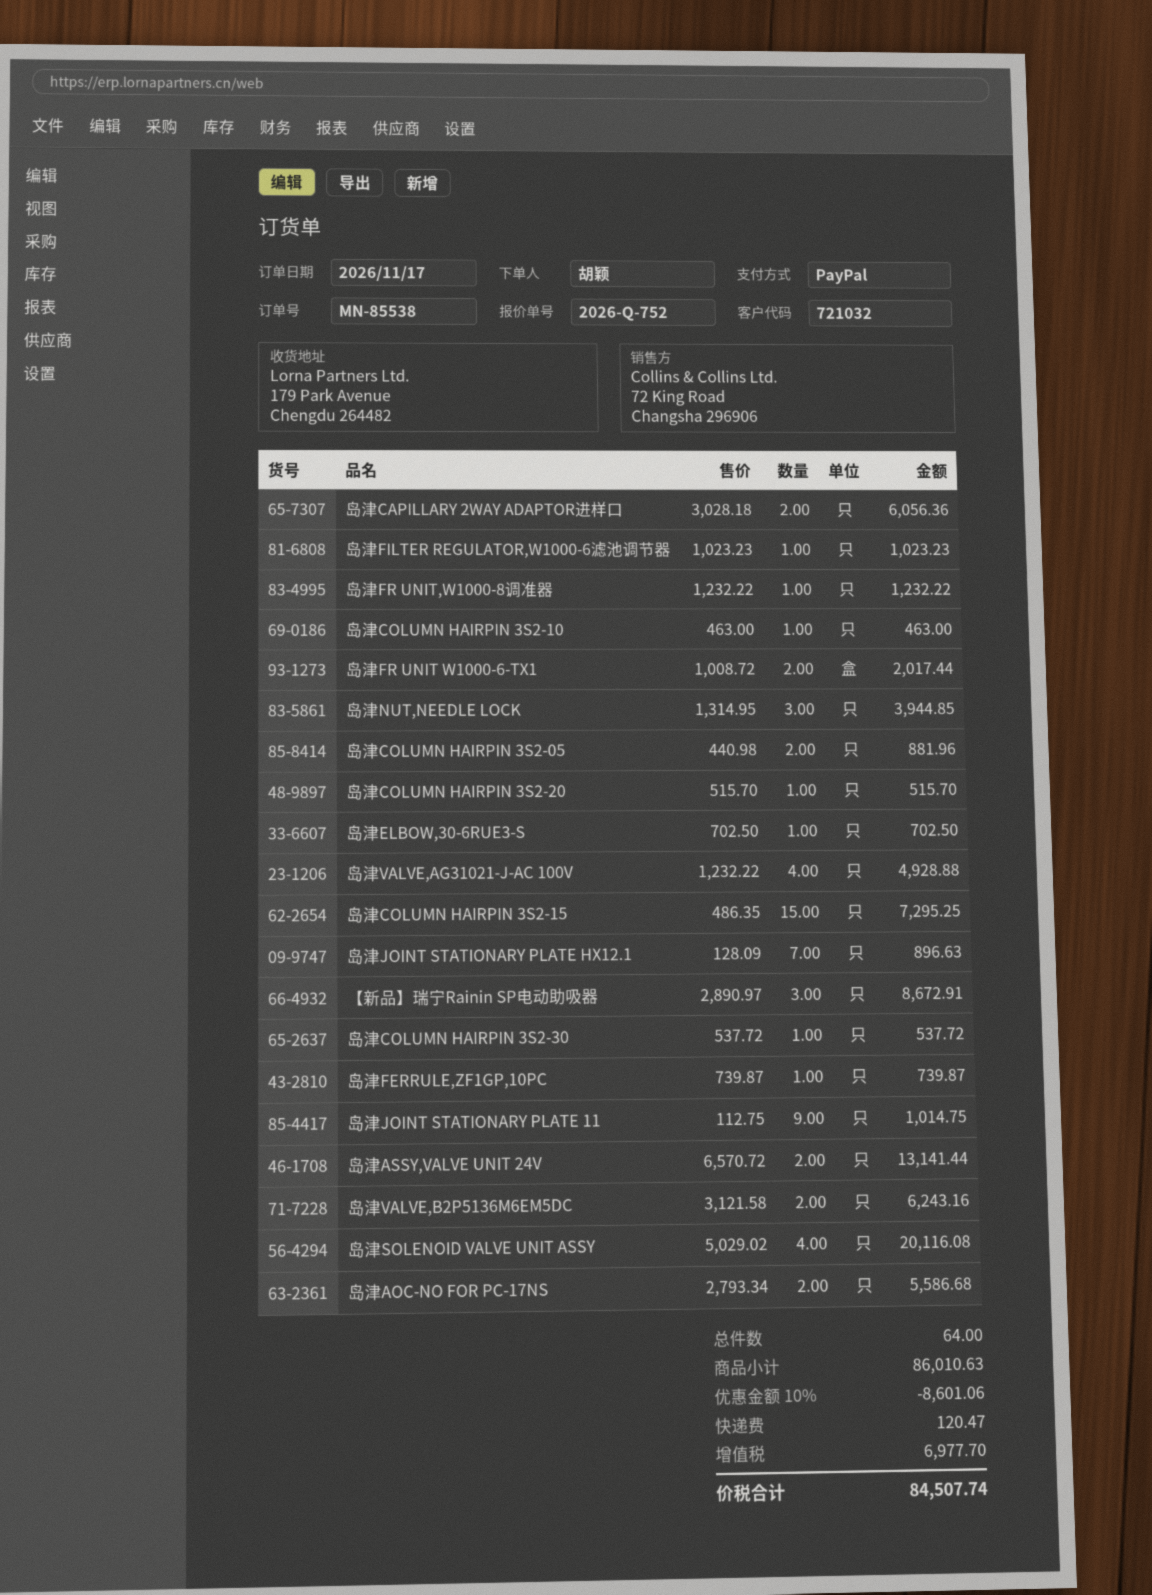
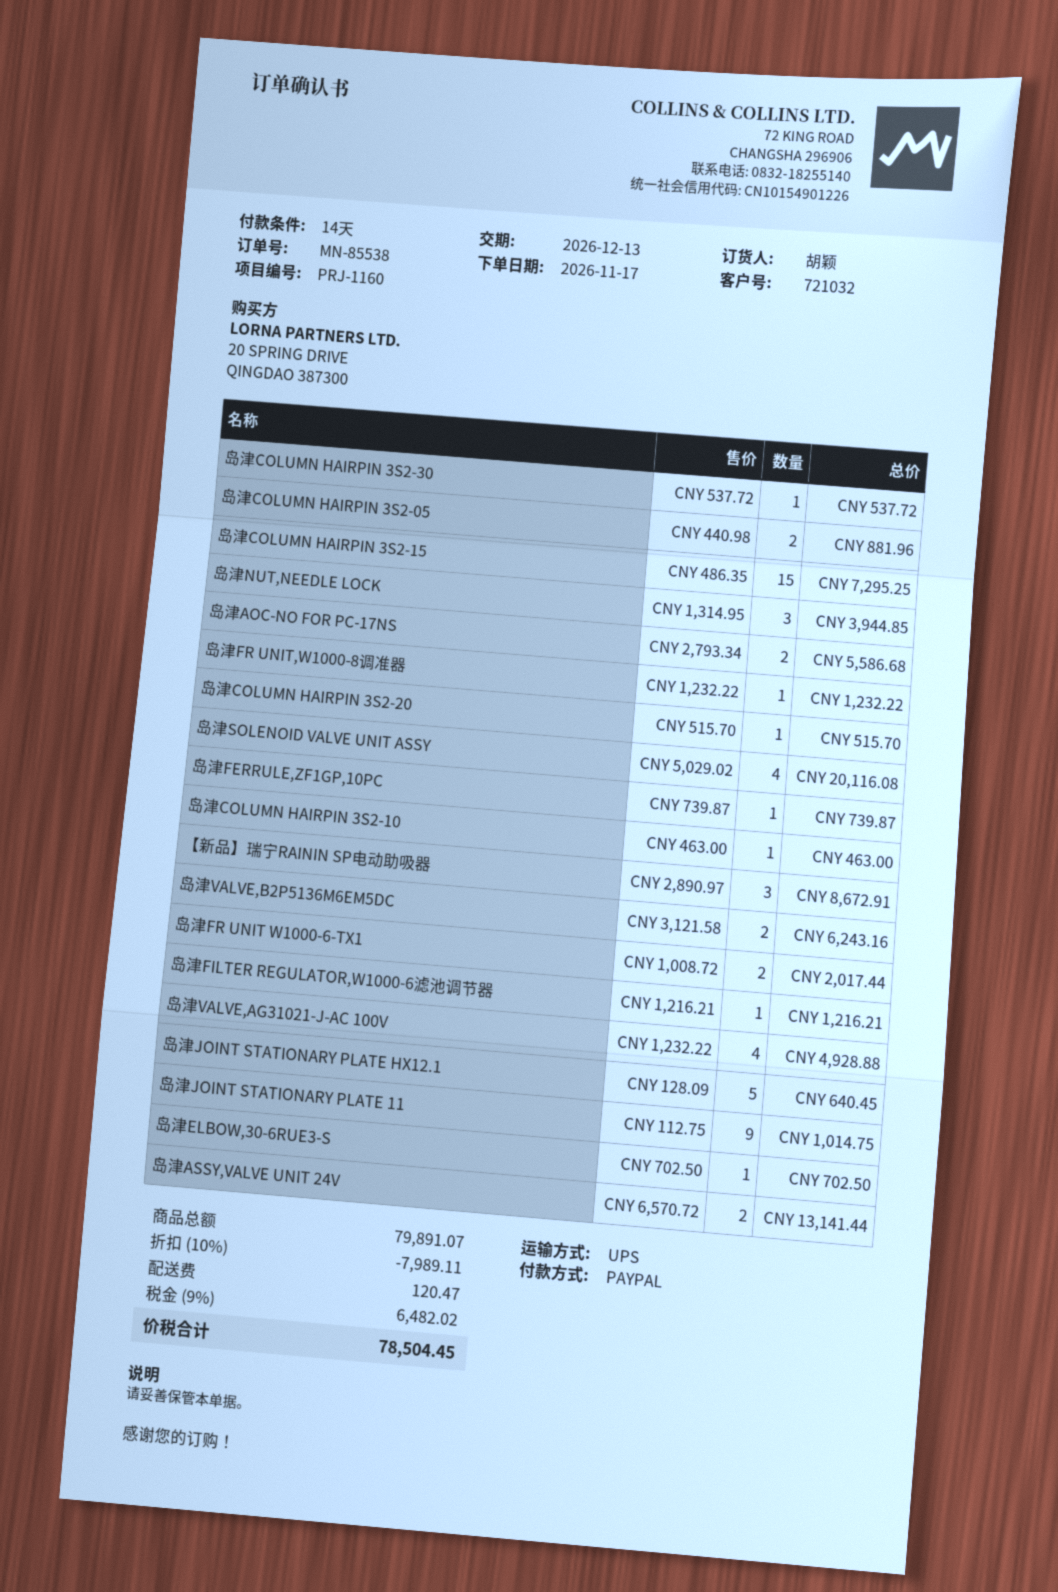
岛津CAPILLARY 2WAY ADAPTOR进样口: 2 x 3028.18 = 6056.36 -> none
岛津FILTER REGULATOR,W1000-6滤池调节器: 1 x 1023.23 = 1023.23 -> 1 x 1216.21 = 1216.21
岛津JOINT STATIONARY PLATE HX12.1: 7 x 128.09 = 896.63 -> 5 x 128.09 = 640.45
subtotal: 86010.63 -> 79891.07
discount: 10% = 8601.06 -> 10% = 7989.11
tax: 6977.70 -> 6482.02
total: 84507.74 -> 78504.45

